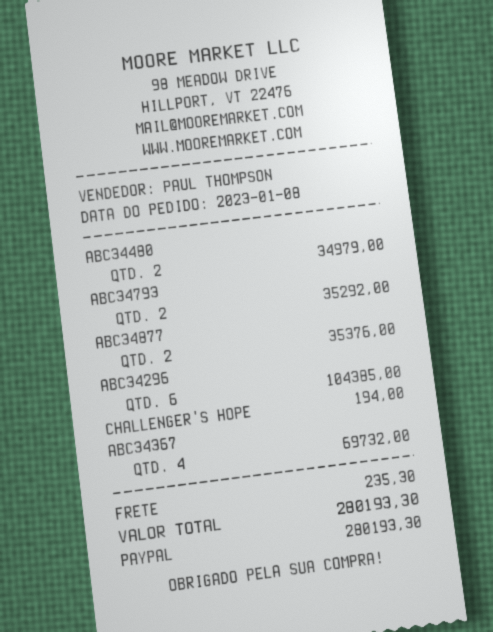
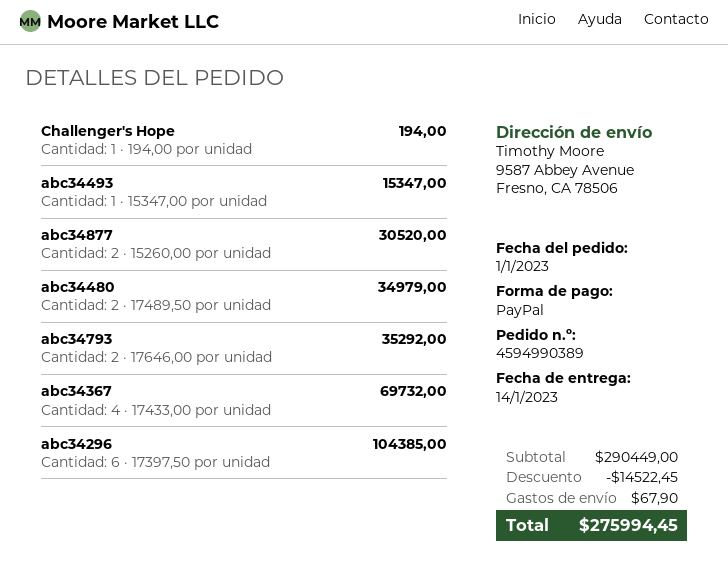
order date: 2023-01-08 -> 2023-01-01
ABC34877: 2 for 35376.00 -> 2 for 30520.00
abc34493: none -> 1 for 15347.00
discount: none -> 14522.45
shipping: 235.30 -> 67.90
total: 280193.30 -> 275994.45

